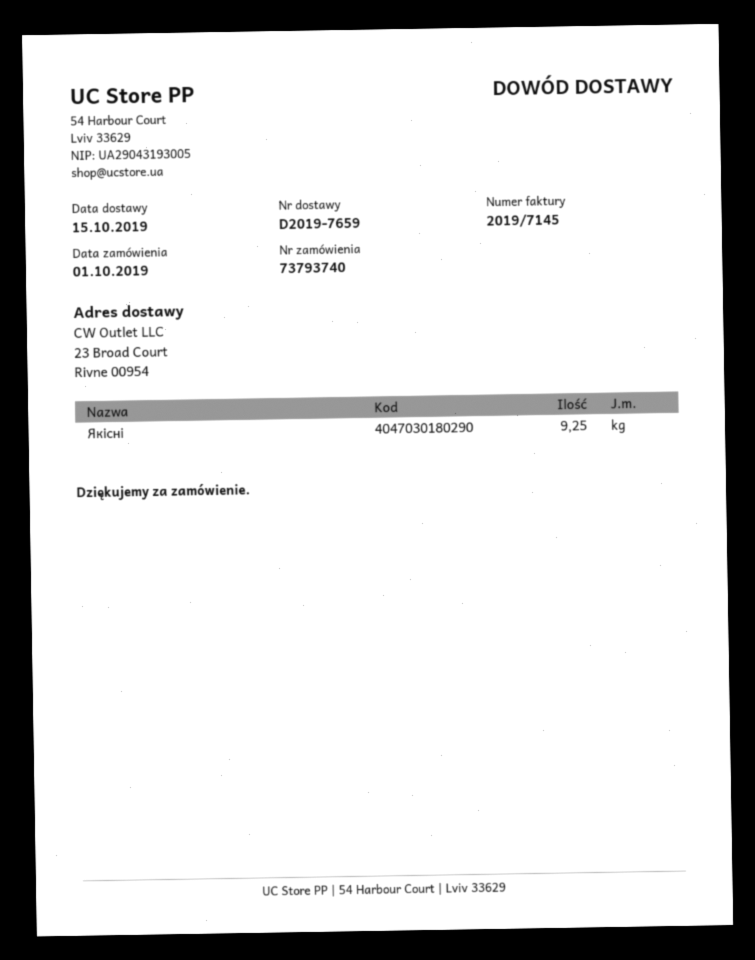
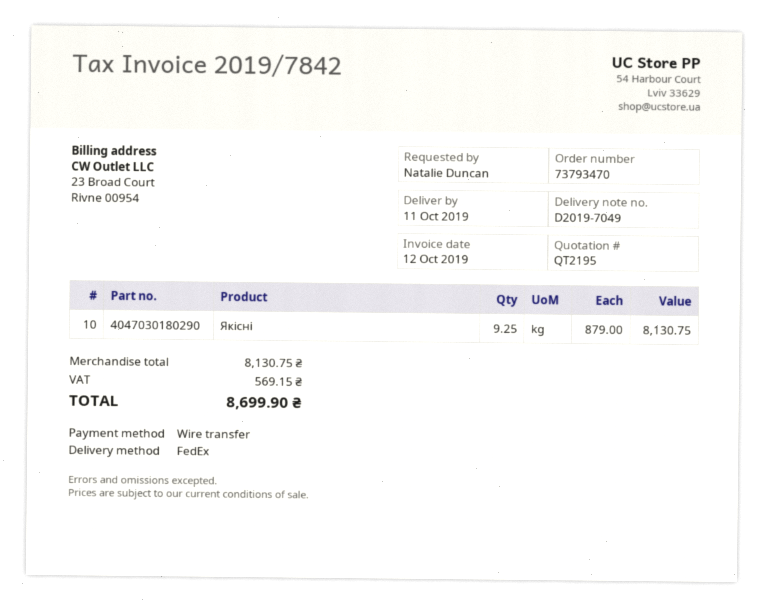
order number: 73793740 -> 73793470
delivery note number: D2019-7659 -> D2019-7049
delivery date: 2019-10-15 -> 2019-10-11
invoice number: 2019/7145 -> 2019/7842

